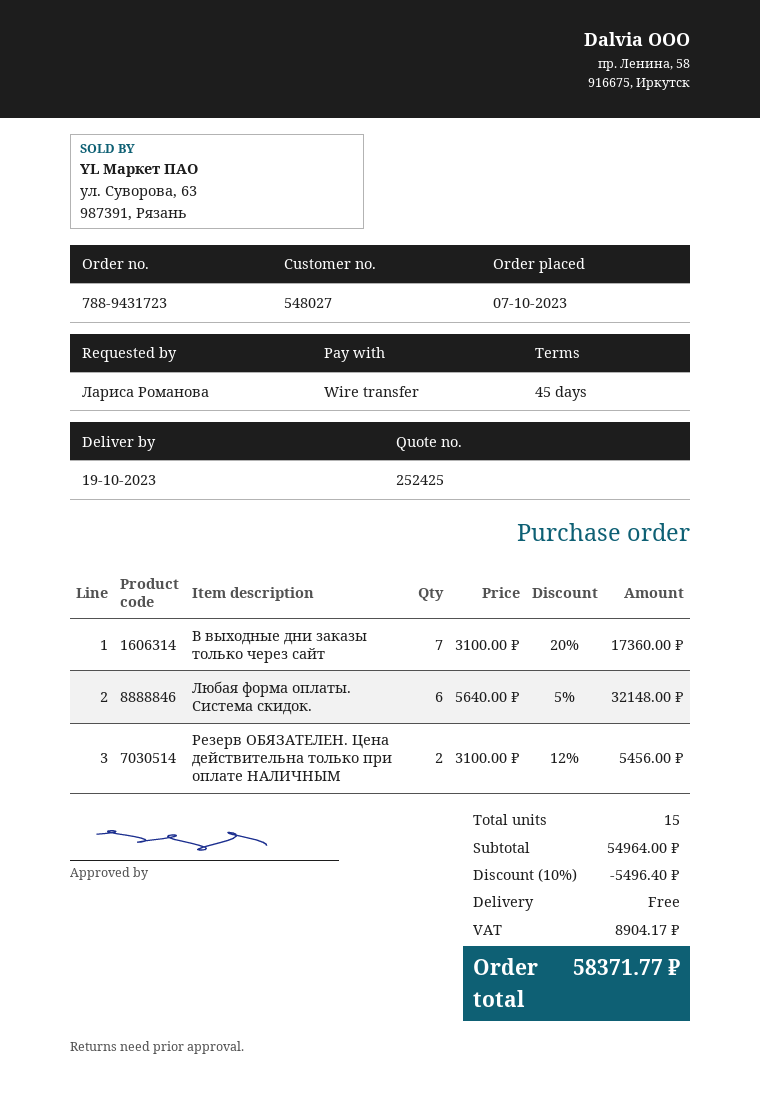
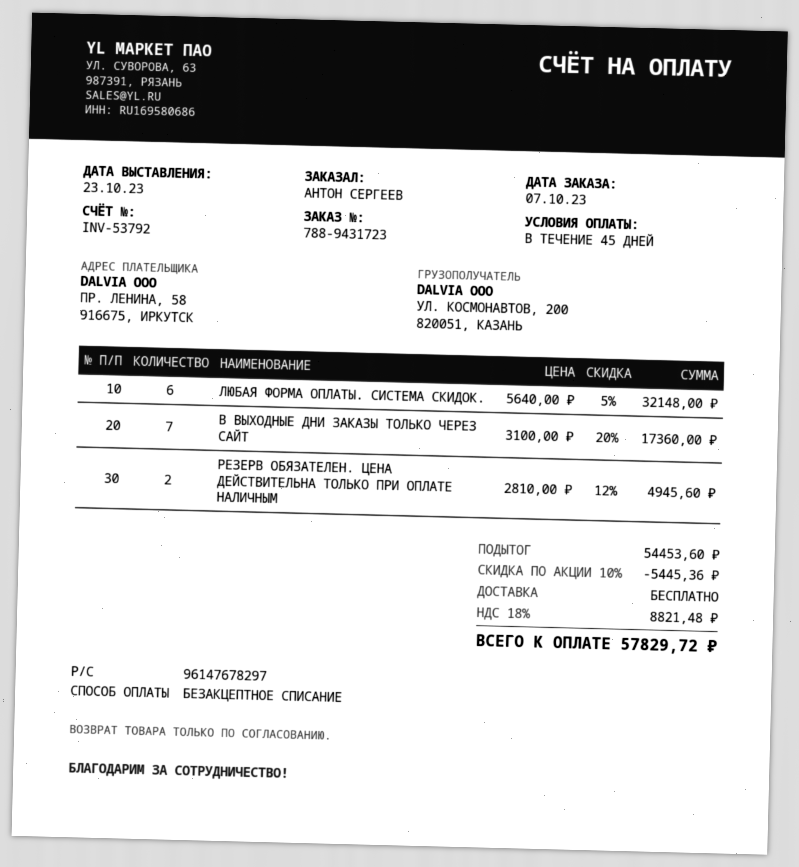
ordered by: Лариса Романова -> АНТОН СЕРГЕЕВ
payment method: bank transfer -> direct debit
Резерв ОБЯЗАТЕЛЕН. Цена действительна только при оплате НАЛИЧНЫМ: 2 x 3100.00 - 12% = 5456.00 -> 2 x 2810.00 - 12% = 4945.60
subtotal: 54964.00 -> 54453.60
discount: 10% = 5496.40 -> 10% = 5445.36
tax: 8904.17 -> 8821.48
total: 58371.77 -> 57829.72

